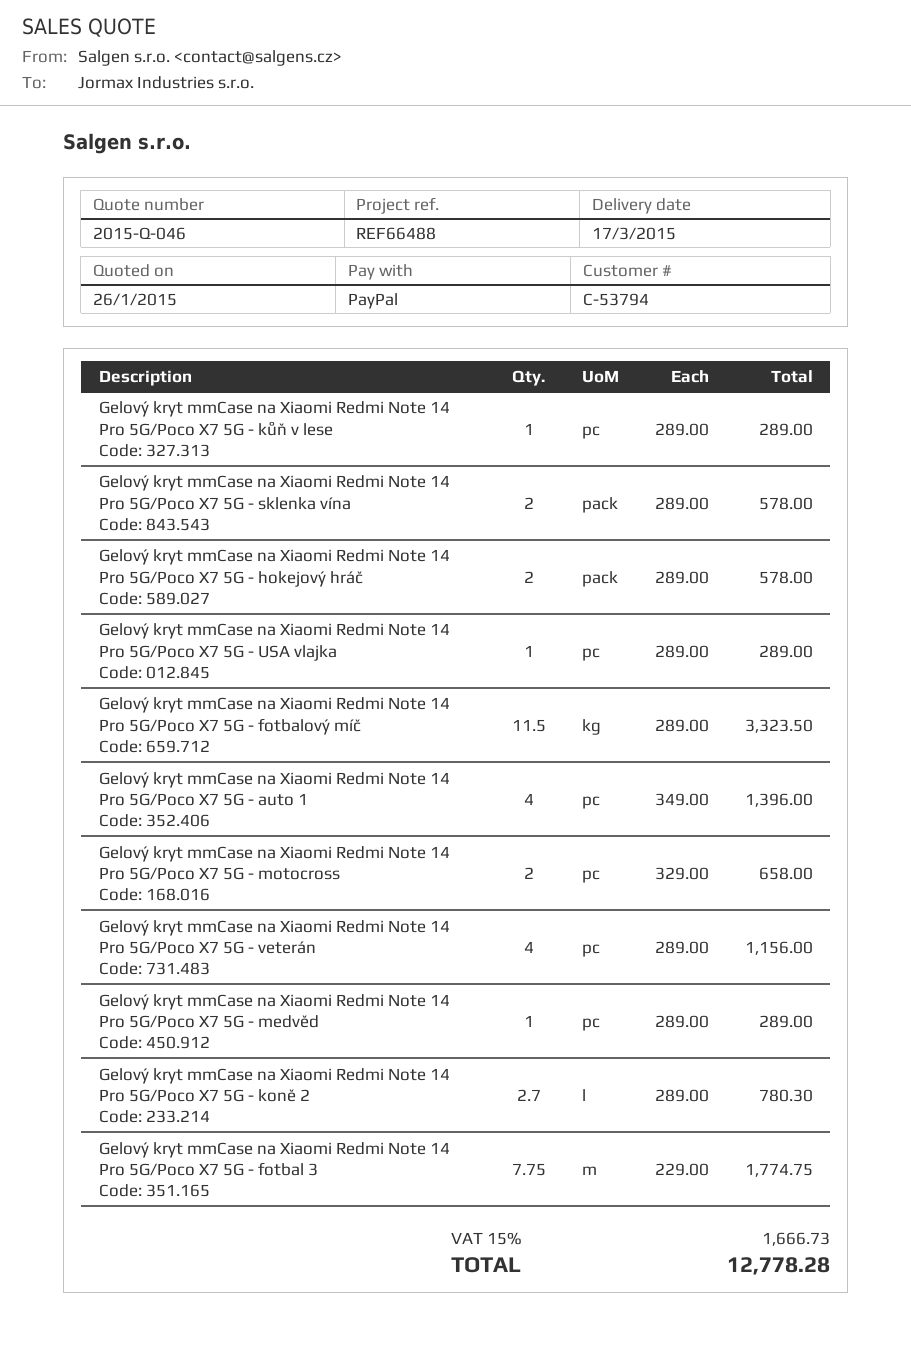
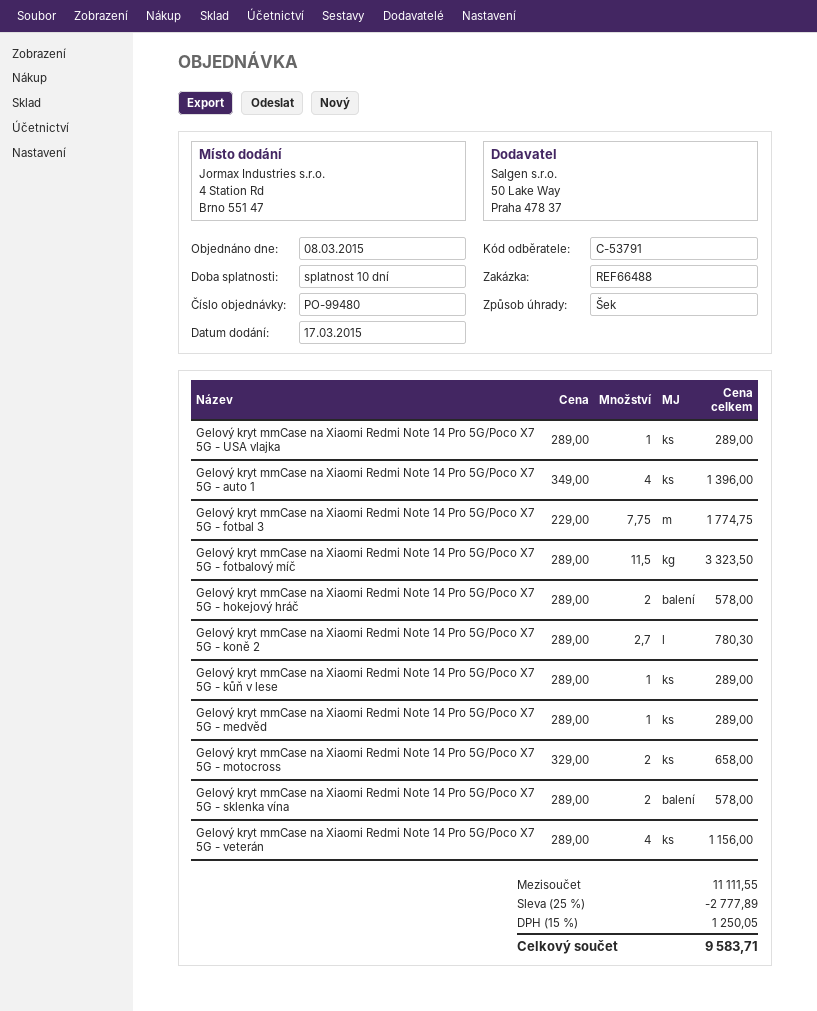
customer number: C-53794 -> C-53791
payment method: PayPal -> cheque
discount: none -> 25% = 2777.89
tax: 15% = 1666.73 -> 15% = 1250.05
total: 12778.28 -> 9583.71

